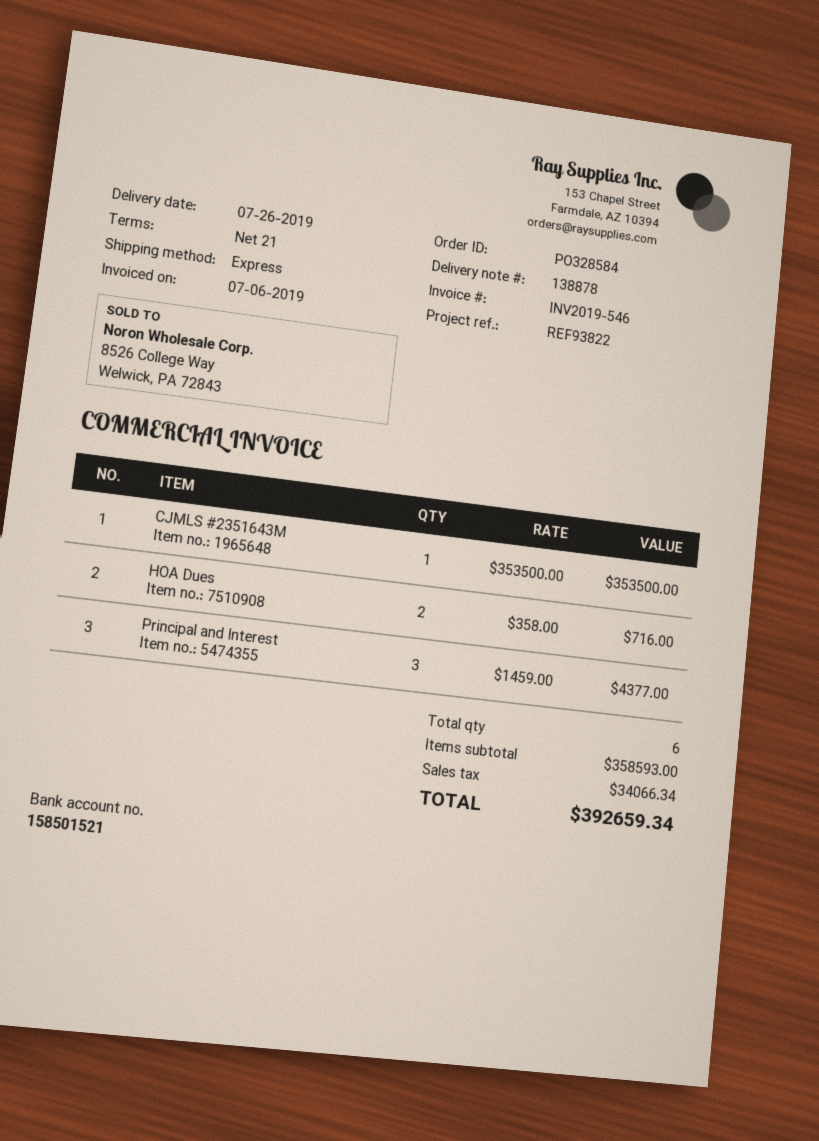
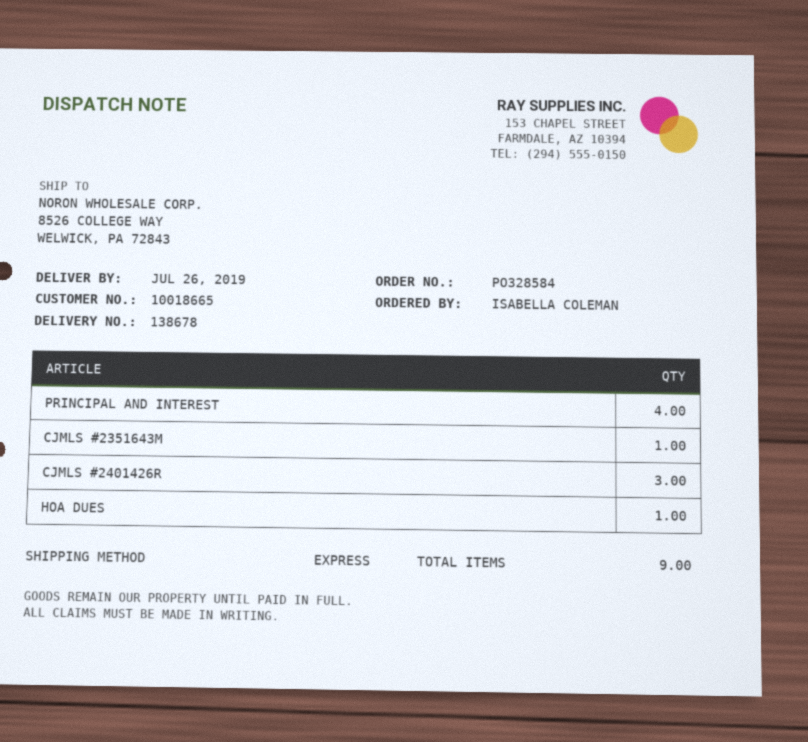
delivery note number: 138878 -> 138678
HOA Dues: 2 -> 1
Principal and Interest: 3 -> 4
CJMLS #2401426R: none -> 3
total quantity: 6 -> 9

